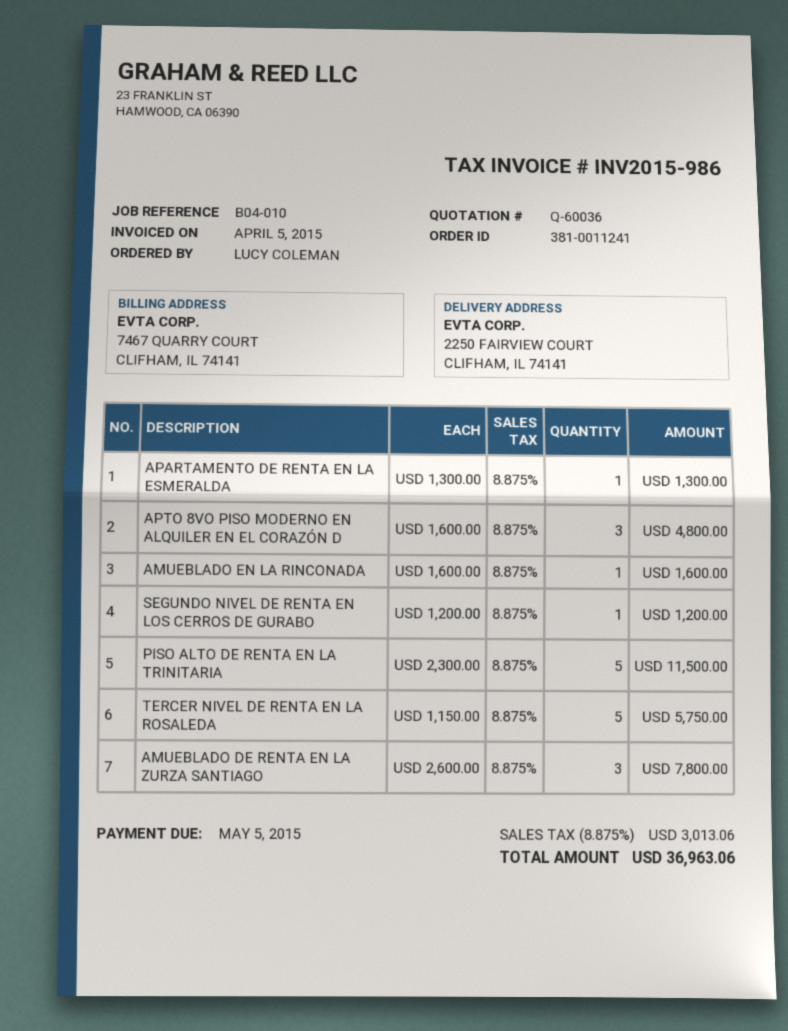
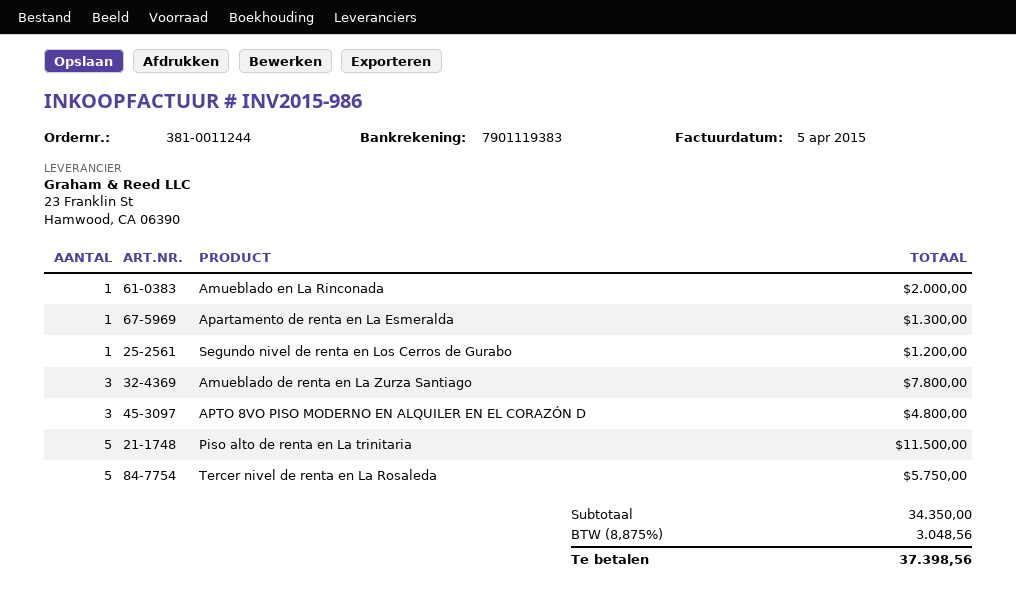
order number: 381-0011241 -> 381-0011244
AMUEBLADO EN LA RINCONADA: 1 for 1600.00 -> 1 for 2000.00
tax: 8.875% = 3013.06 -> 8.875% = 3048.56
total: 36963.06 -> 37398.56

